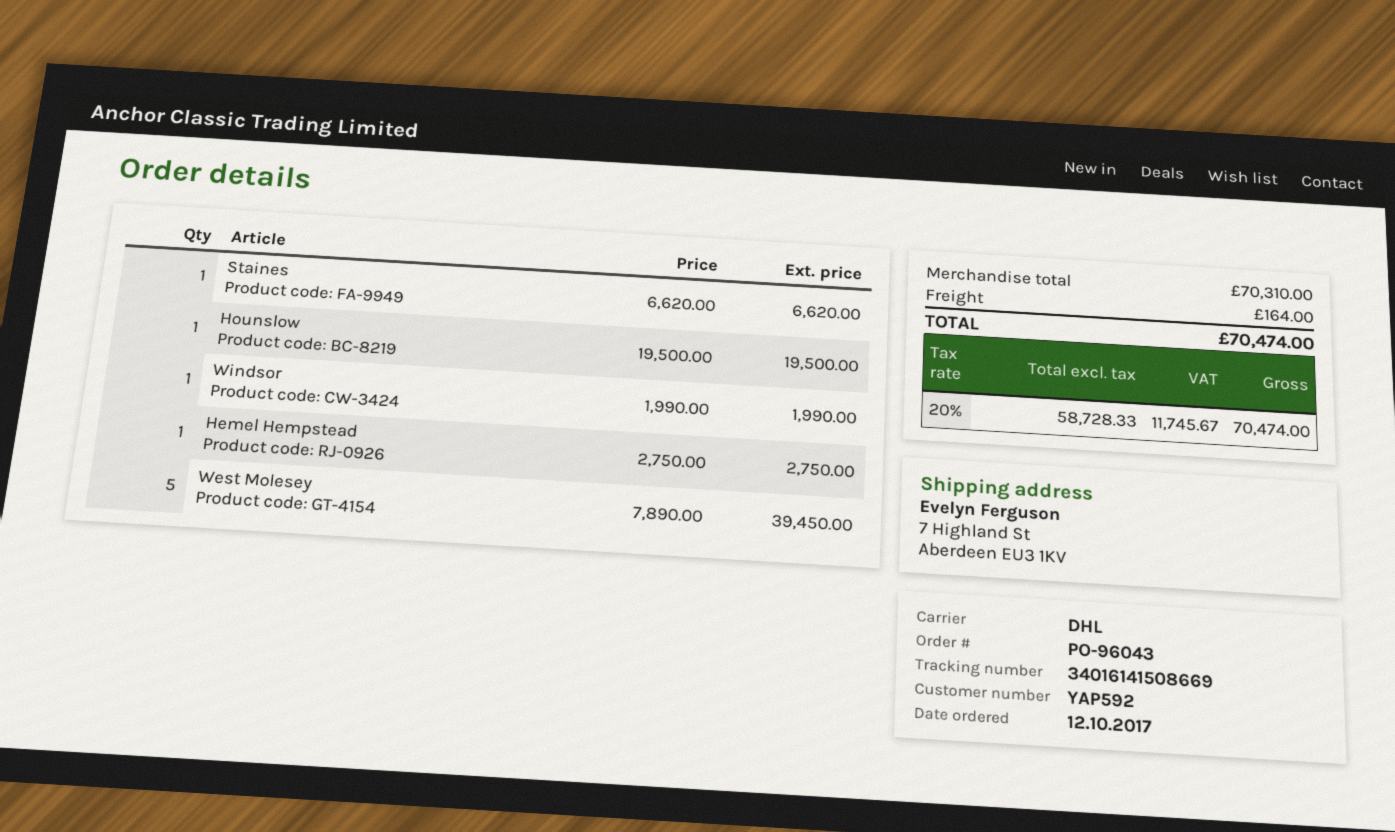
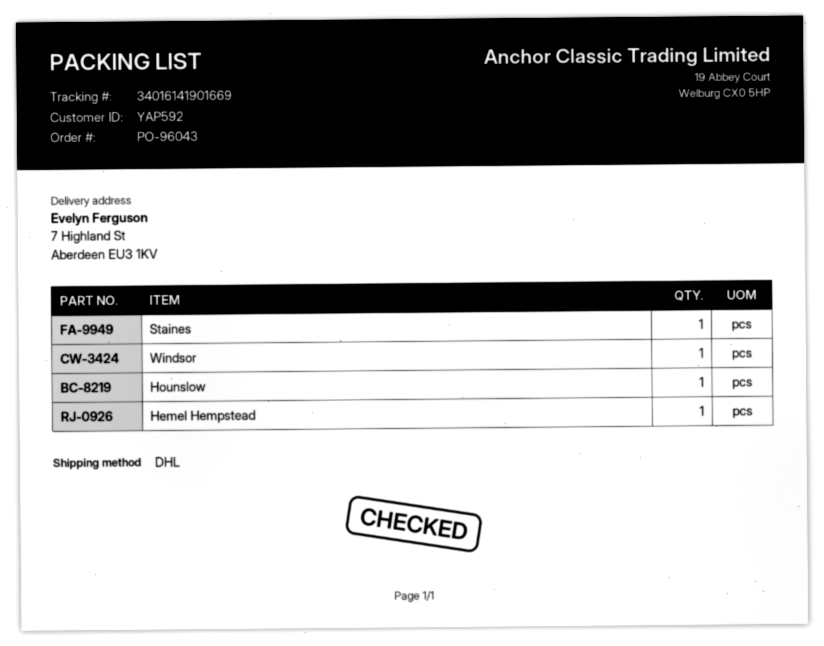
tracking number: 34016141508669 -> 34016141901669
West Molesey: 5 -> none

